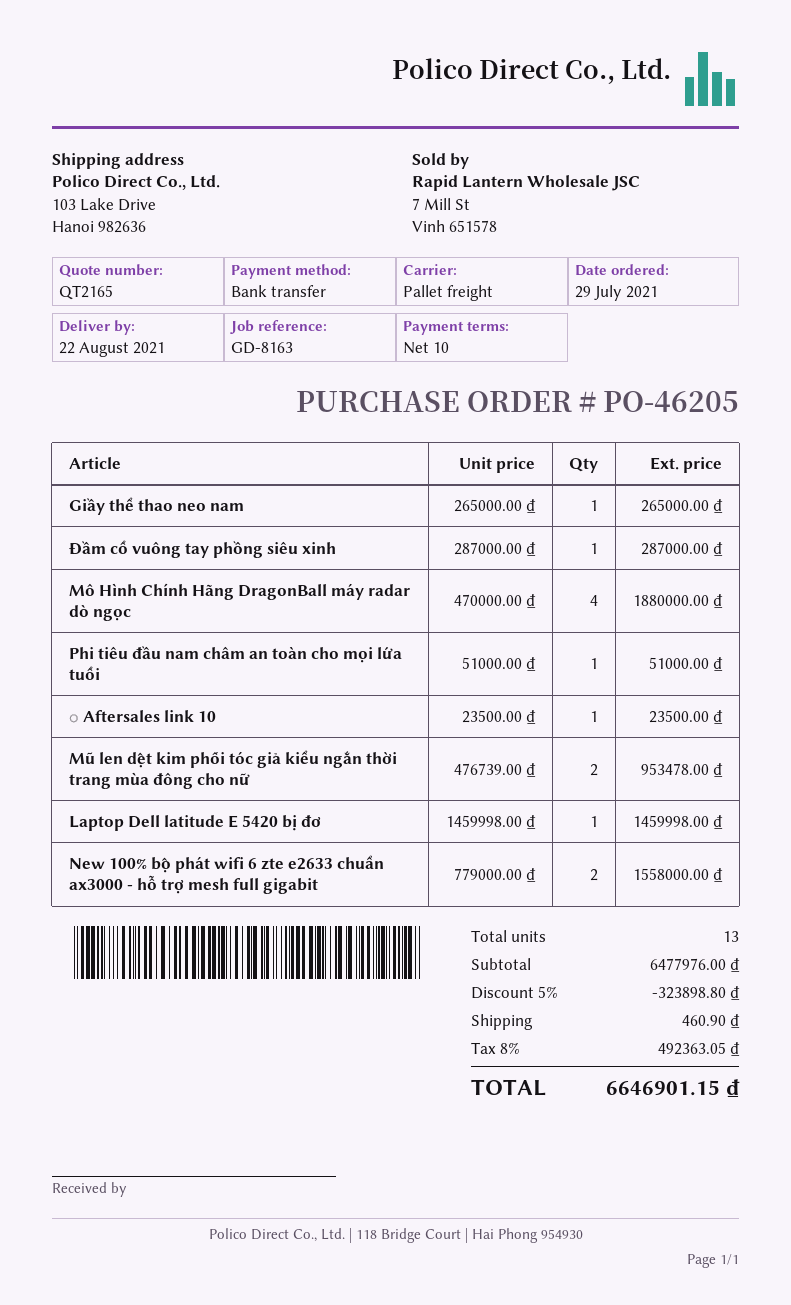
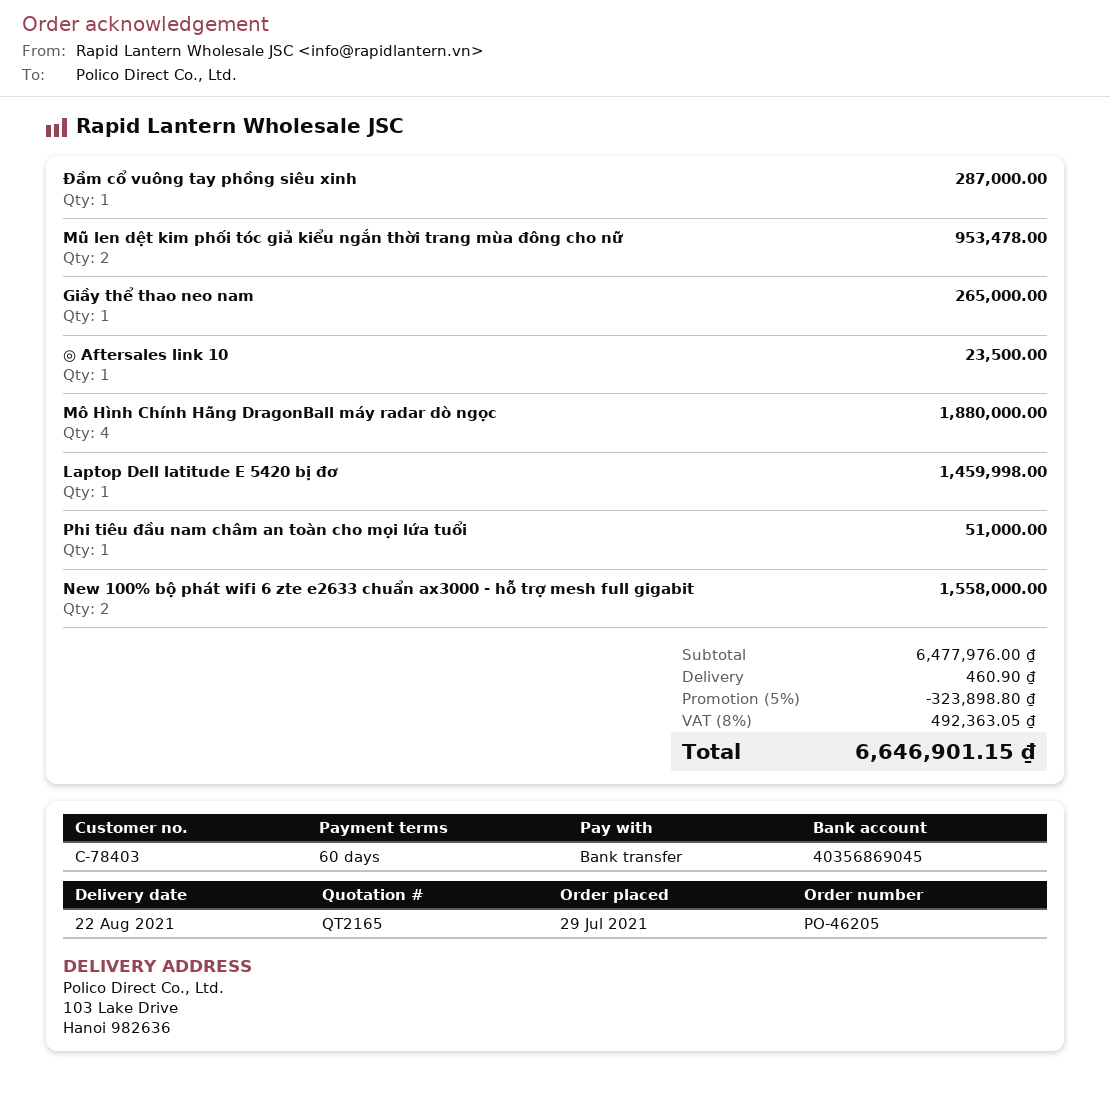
payment terms: 10 days -> 60 days

